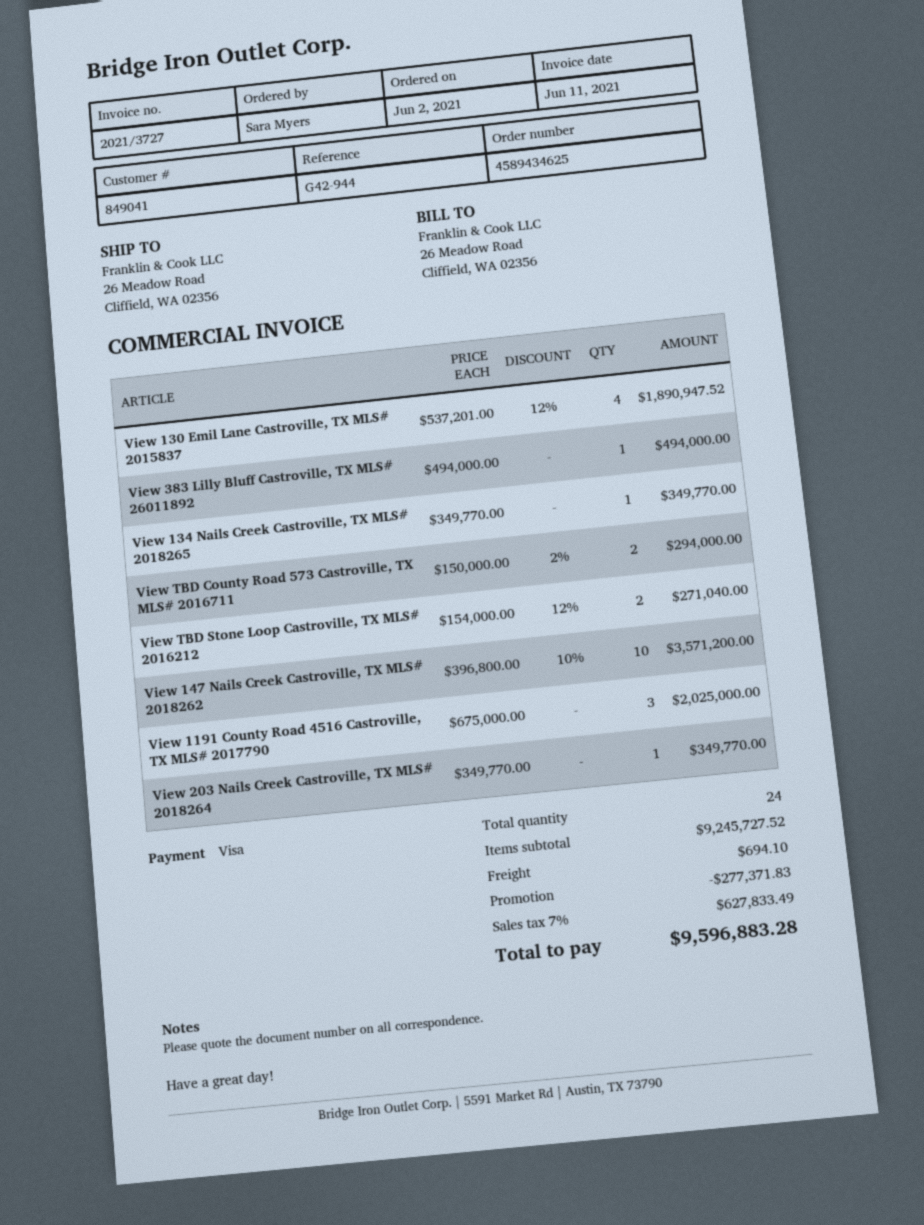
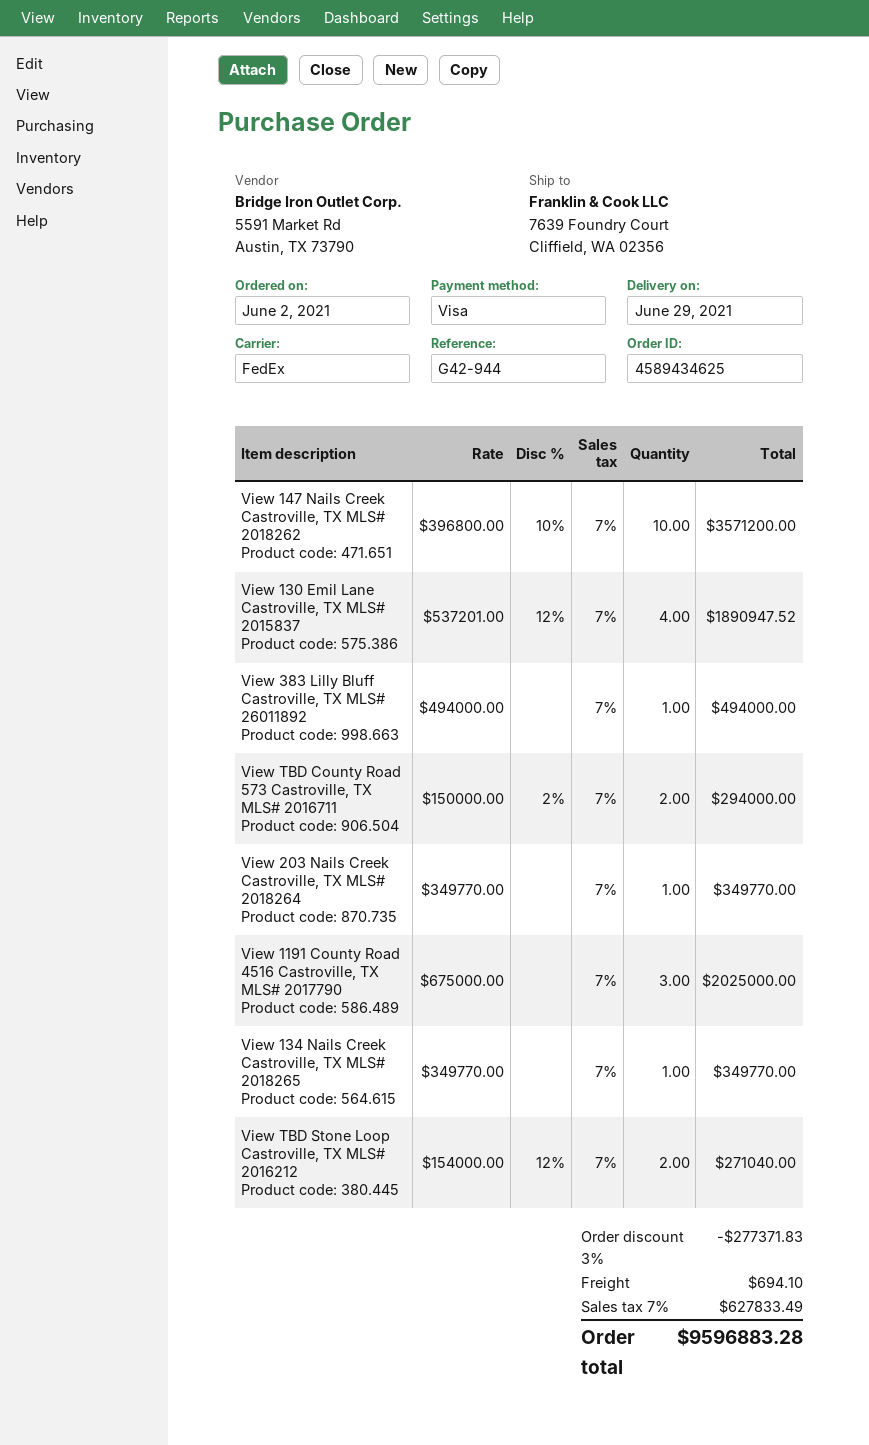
ship to: 26 Meadow Road, Cliffield, WA 02356 -> 7639 Foundry Court, Cliffield, WA 02356

